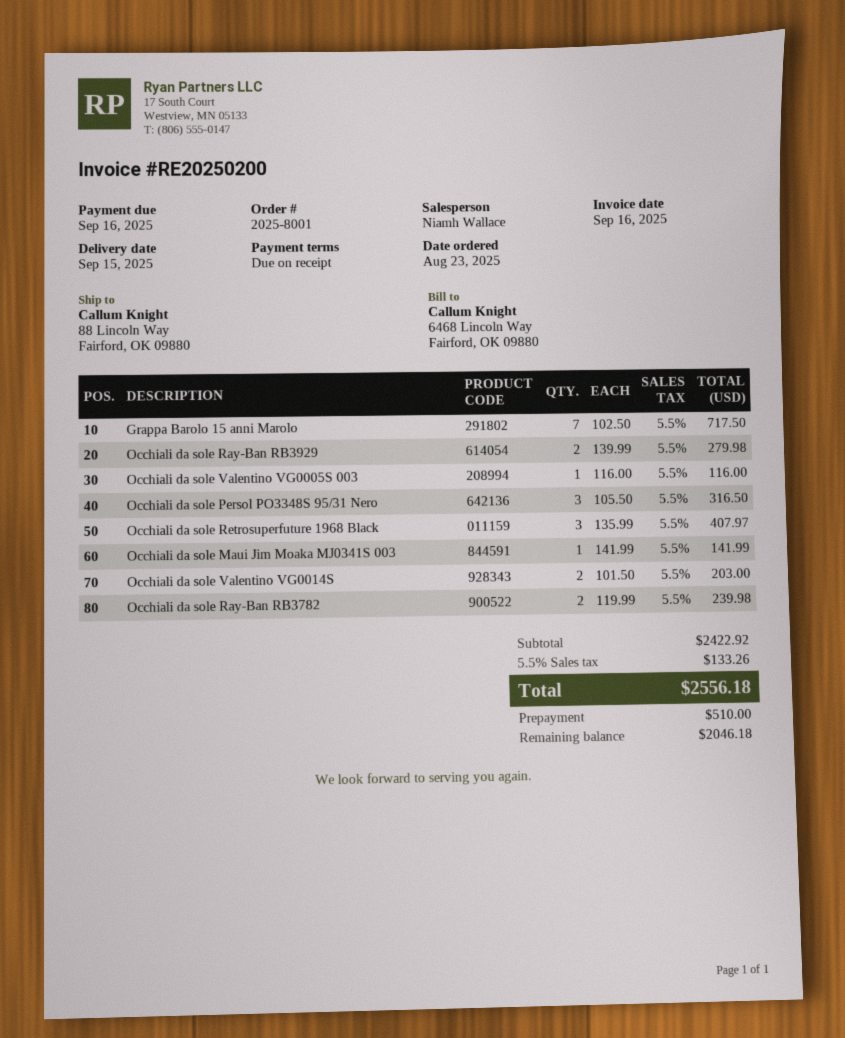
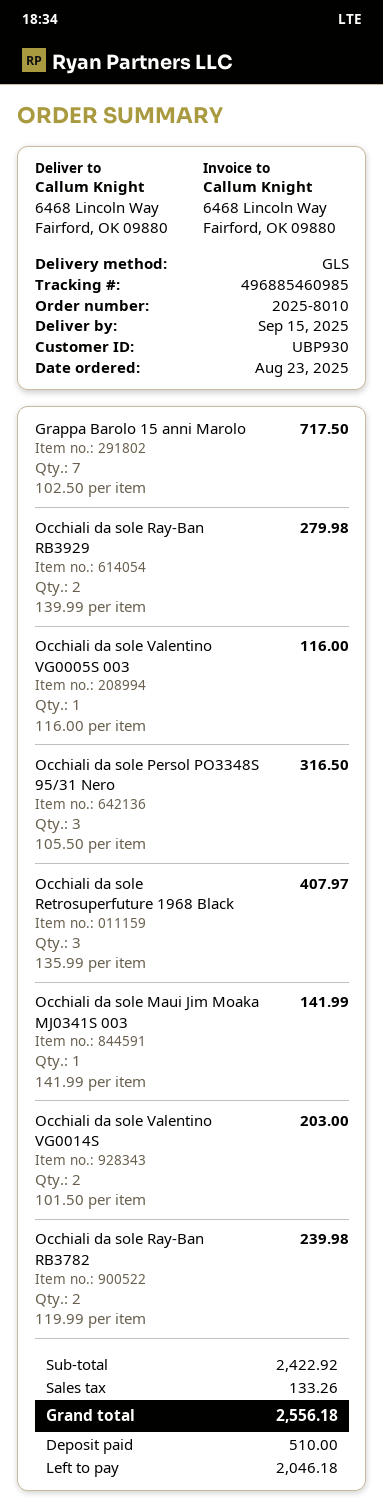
order number: 2025-8001 -> 2025-8010
ship to: 88 Lincoln Way, Fairford, OK 09880 -> 6468 Lincoln Way, Fairford, OK 09880

